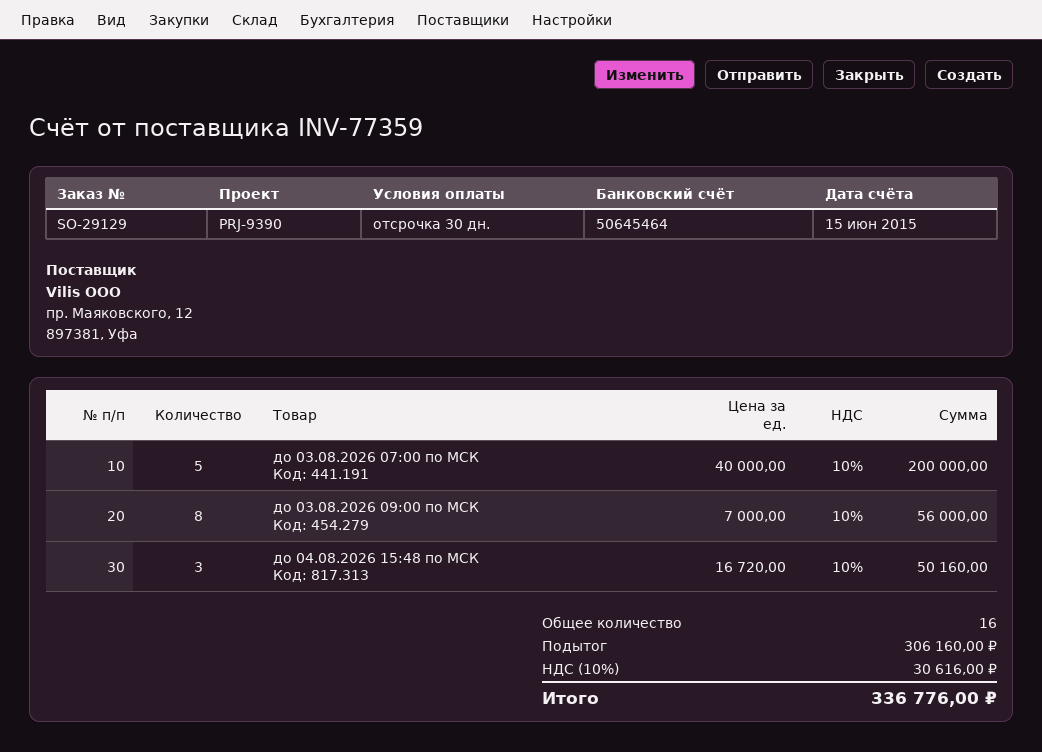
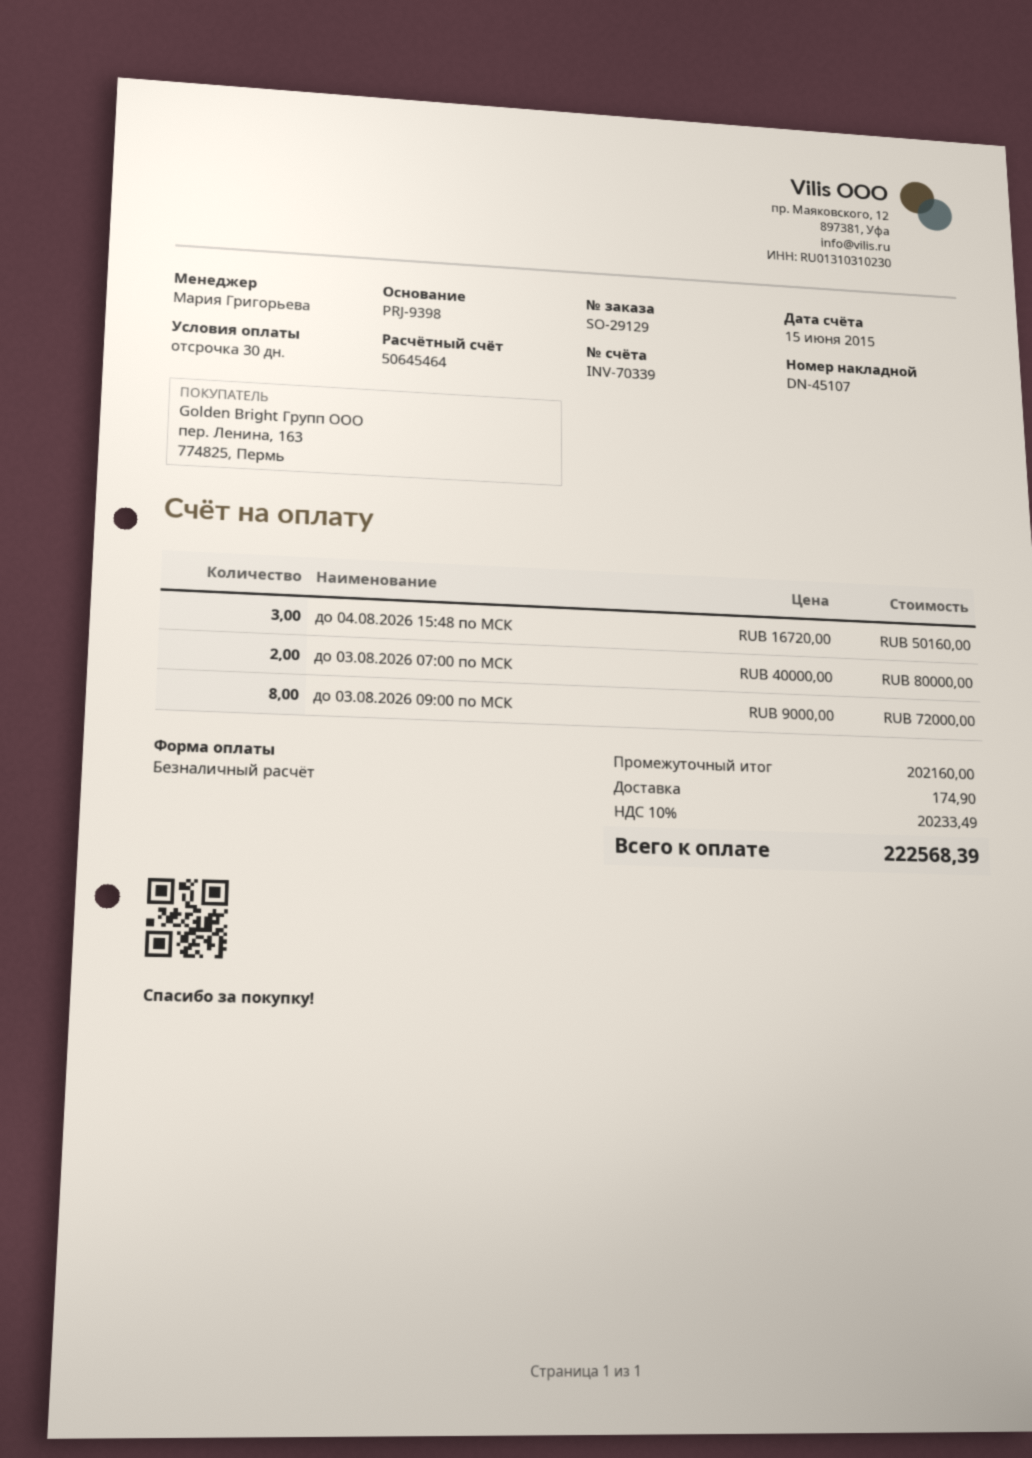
invoice number: INV-77359 -> INV-70339
reference: PRJ-9390 -> PRJ-9398
до 03.08.2026 07:00 по МСК: 5 x 40000.00 = 200000.00 -> 2 x 40000.00 = 80000.00
до 03.08.2026 09:00 по МСК: 8 x 7000.00 = 56000.00 -> 8 x 9000.00 = 72000.00
subtotal: 306160.00 -> 202160.00
shipping: none -> 174.90
tax: 10% = 30616.00 -> 10% = 20233.49
total: 336776.00 -> 222568.39

